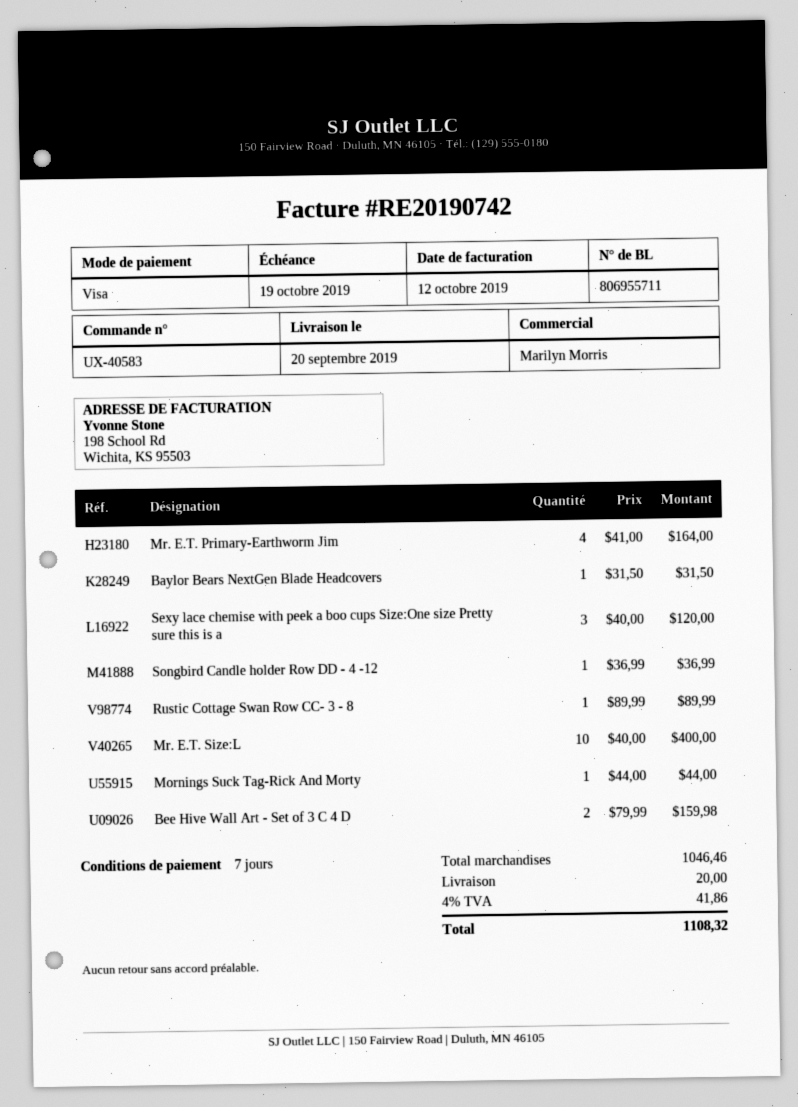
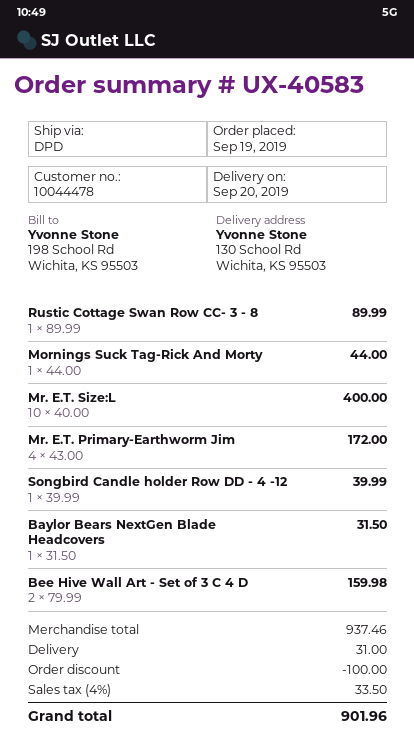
Mr. E.T. Primary-Earthworm Jim: 4 x 41.00 = 164.00 -> 4 x 43.00 = 172.00
Sexy lace chemise with peek a boo cups Size:One size Pretty sure this is a: 3 x 40.00 = 120.00 -> none
Songbird Candle holder Row DD - 4 -12: 1 x 36.99 = 36.99 -> 1 x 39.99 = 39.99
subtotal: 1046.46 -> 937.46
discount: none -> 100.00
shipping: 20.00 -> 31.00
tax: 4% = 41.86 -> 4% = 33.50
total: 1108.32 -> 901.96

